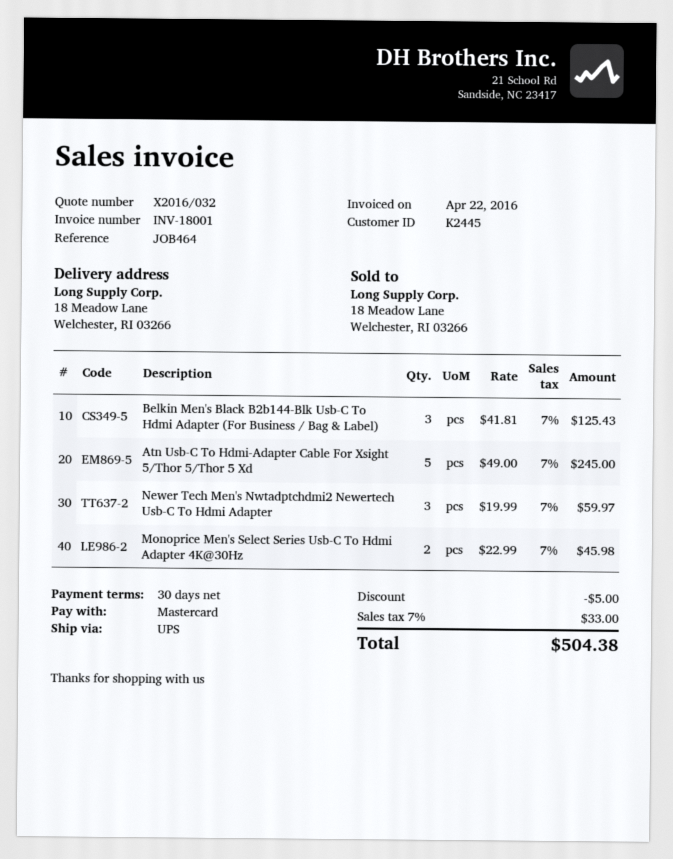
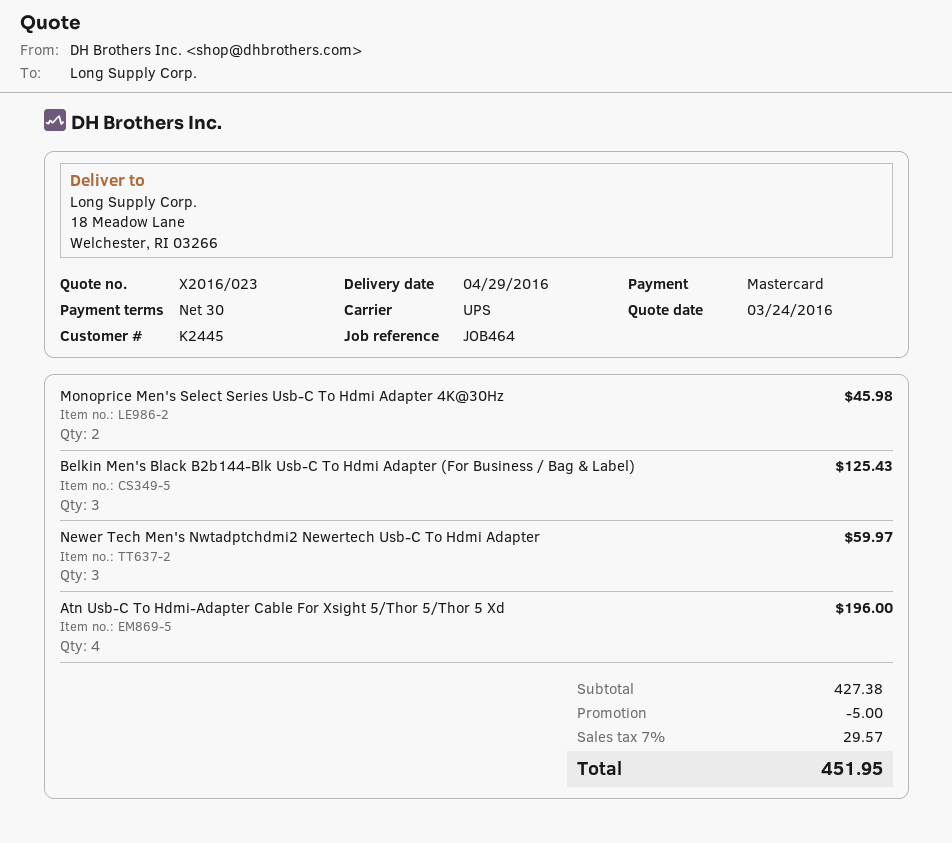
quote number: X2016/032 -> X2016/023
Atn Usb-C To Hdmi-Adapter Cable For Xsight 5/Thor 5/Thor 5 Xd: 5 for 245.00 -> 4 for 196.00
tax: 7% = 33.00 -> 7% = 29.57
total: 504.38 -> 451.95

